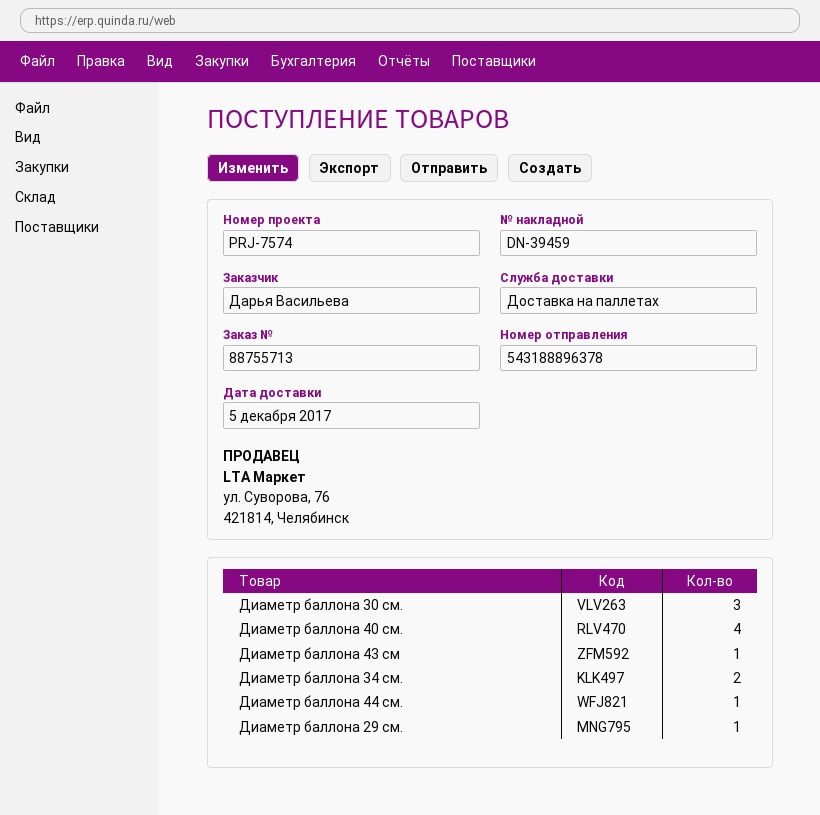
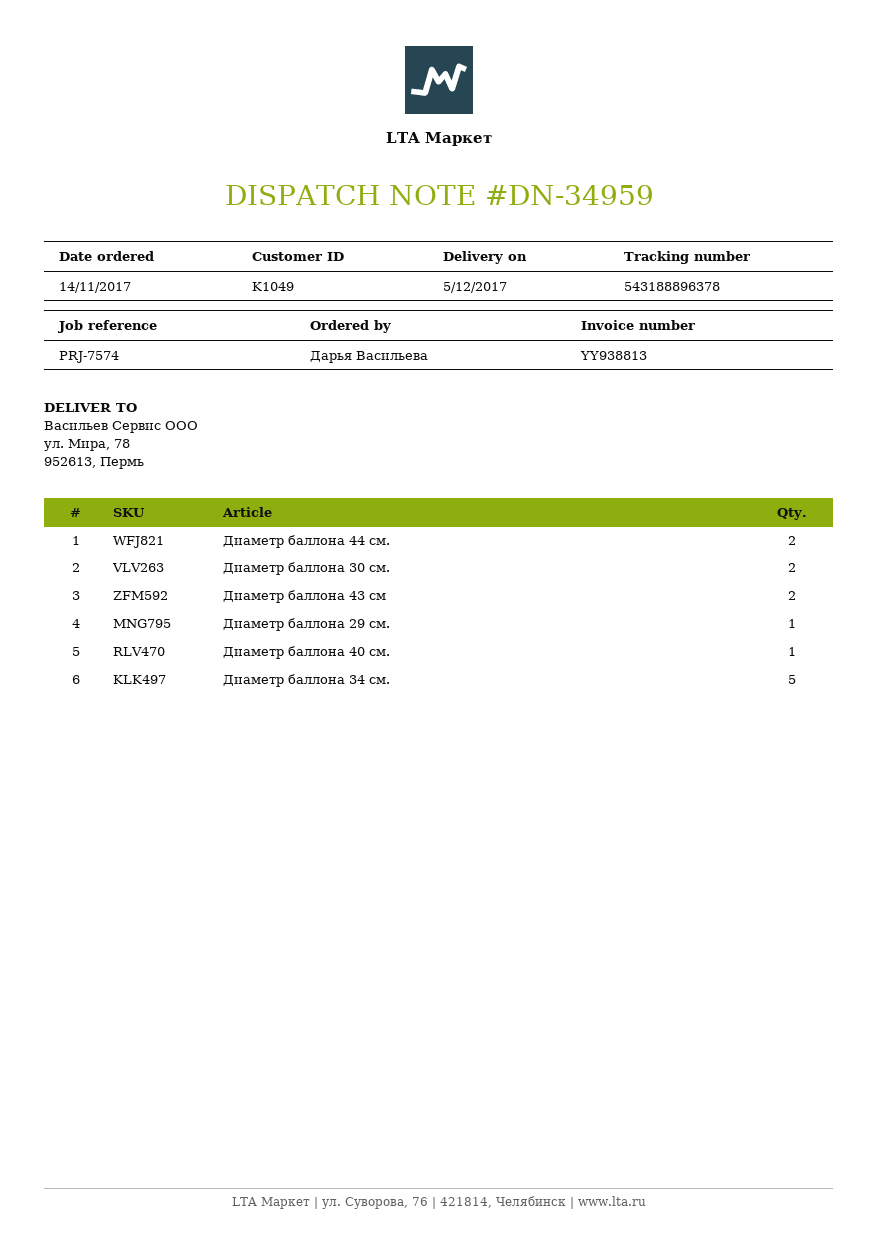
delivery note number: DN-39459 -> DN-34959
Диаметр баллона 30 см.: 3 -> 2
Диаметр баллона 40 см.: 4 -> 1
Диаметр баллона 43 см: 1 -> 2
Диаметр баллона 34 см.: 2 -> 5
Диаметр баллона 44 см.: 1 -> 2

